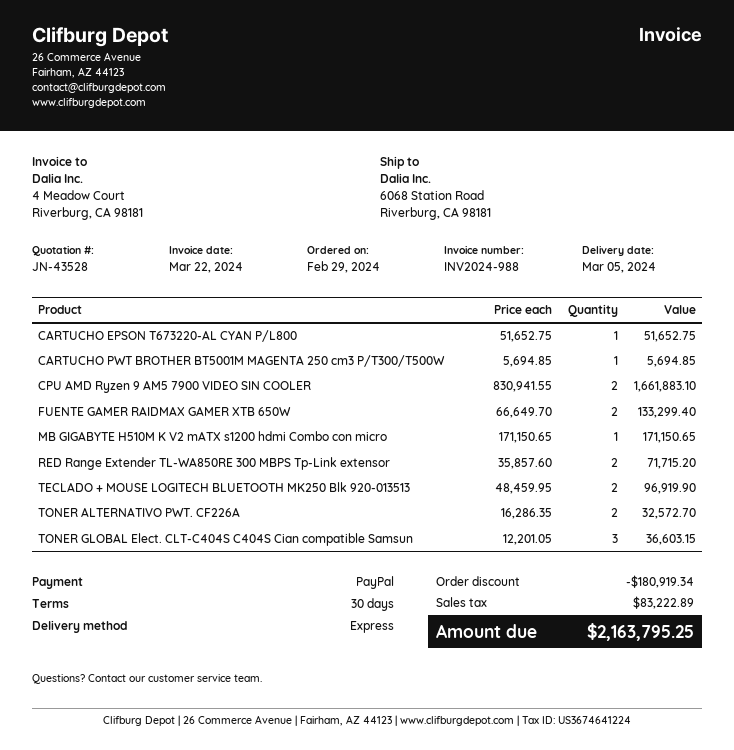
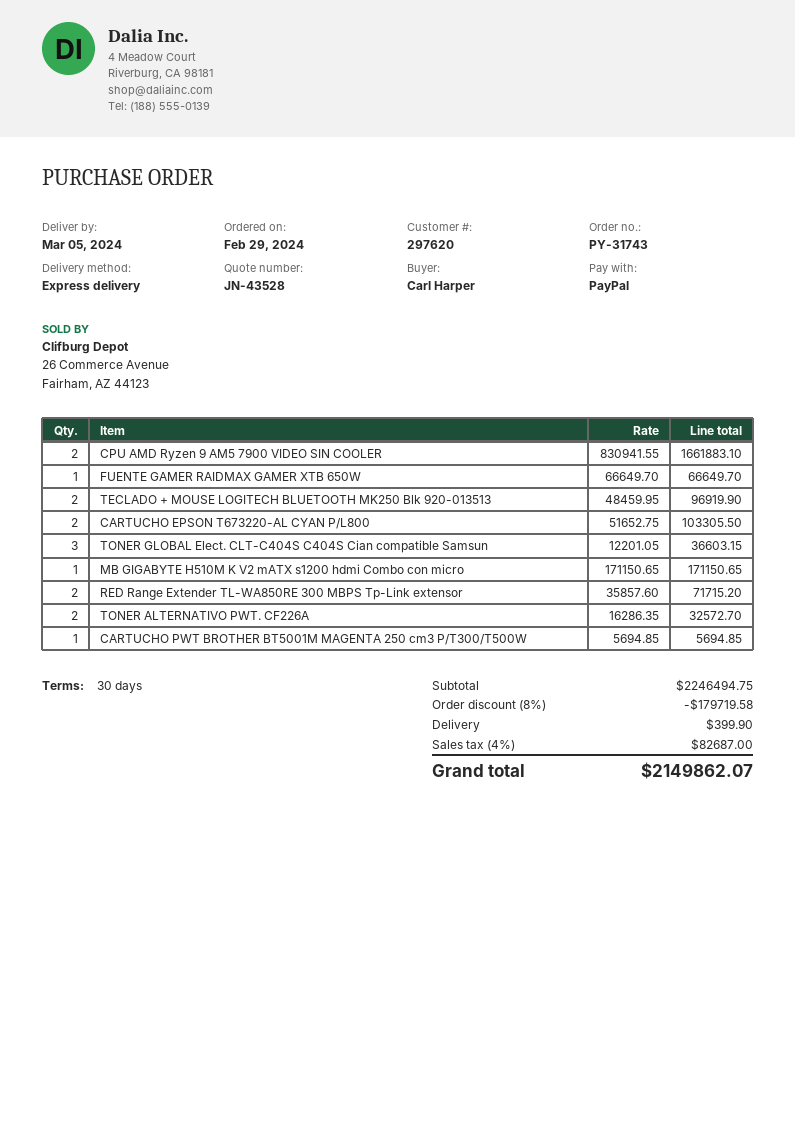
CARTUCHO EPSON T673220-AL CYAN P/L800: 1 x 51652.75 = 51652.75 -> 2 x 51652.75 = 103305.50
FUENTE GAMER RAIDMAX GAMER XTB 650W: 2 x 66649.70 = 133299.40 -> 1 x 66649.70 = 66649.70
discount: 180919.34 -> 179719.58
shipping: none -> 399.90
tax: 83222.89 -> 82687.00
total: 2163795.25 -> 2149862.07

